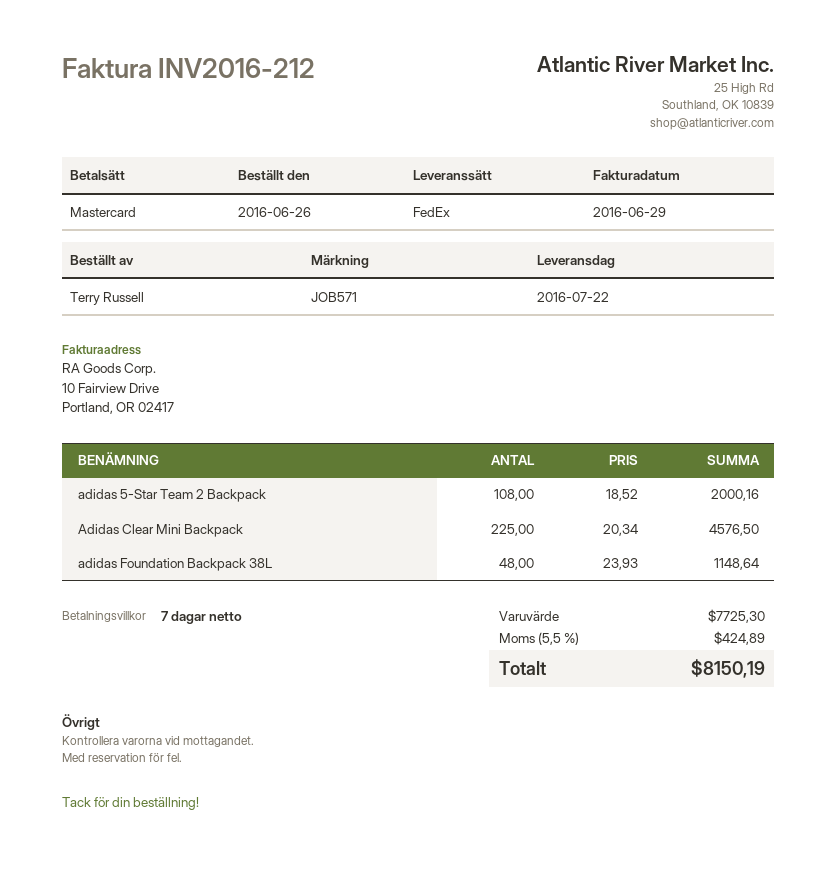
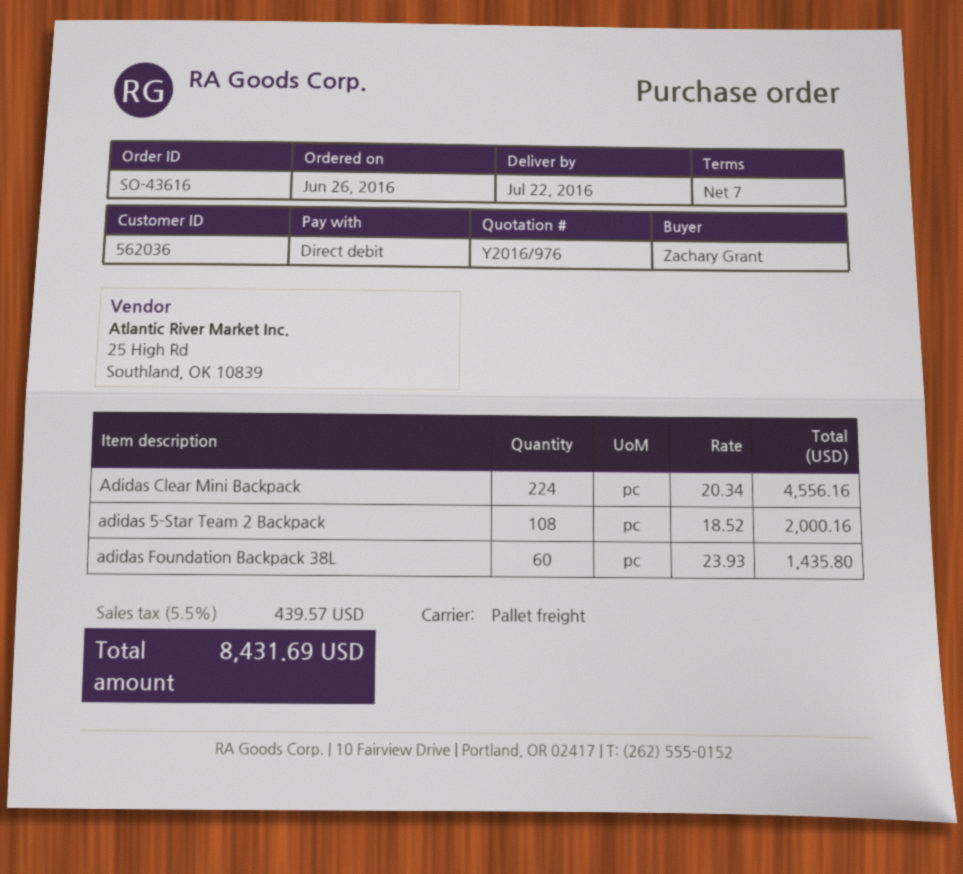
ordered by: Terry Russell -> Zachary Grant
payment method: Mastercard -> direct debit
shipping method: FedEx -> pallet freight
Adidas Clear Mini Backpack: 225 x 20.34 = 4576.50 -> 224 x 20.34 = 4556.16
adidas Foundation Backpack 38L: 48 x 23.93 = 1148.64 -> 60 x 23.93 = 1435.80
tax: 5.5% = 424.89 -> 5.5% = 439.57
total: 8150.19 -> 8431.69

